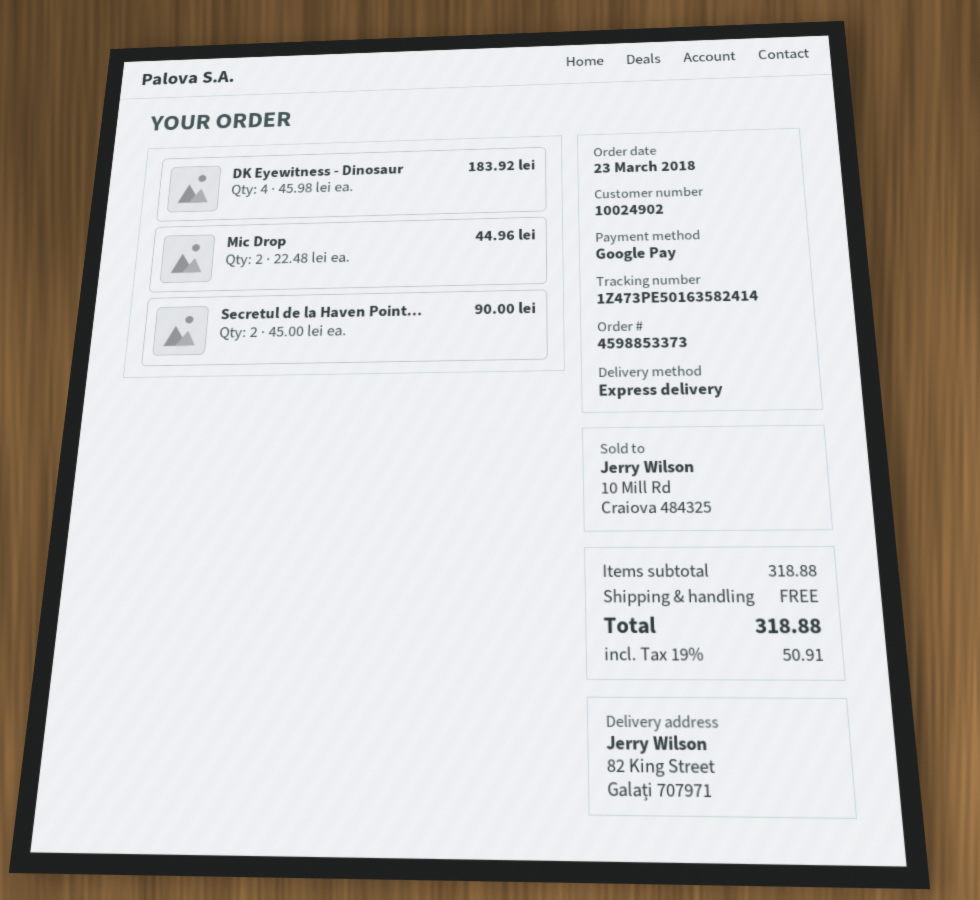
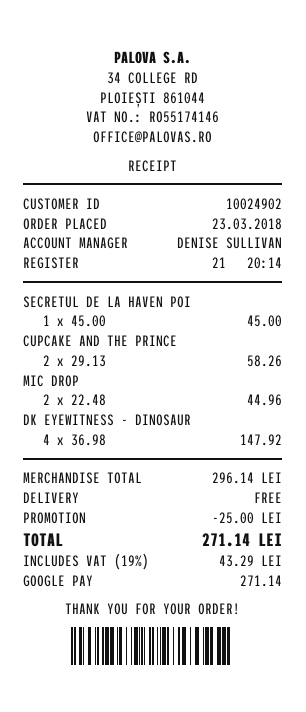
DK Eyewitness - Dinosaur: 4 x 45.98 = 183.92 -> 4 x 36.98 = 147.92
Secretul de la Haven Point...: 2 x 45.00 = 90.00 -> 1 x 45.00 = 45.00
CUPCAKE AND THE PRINCE: none -> 2 x 29.13 = 58.26
subtotal: 318.88 -> 296.14
discount: none -> 25.00
tax: 19% = 50.91 -> 19% = 43.29
total: 318.88 -> 271.14

